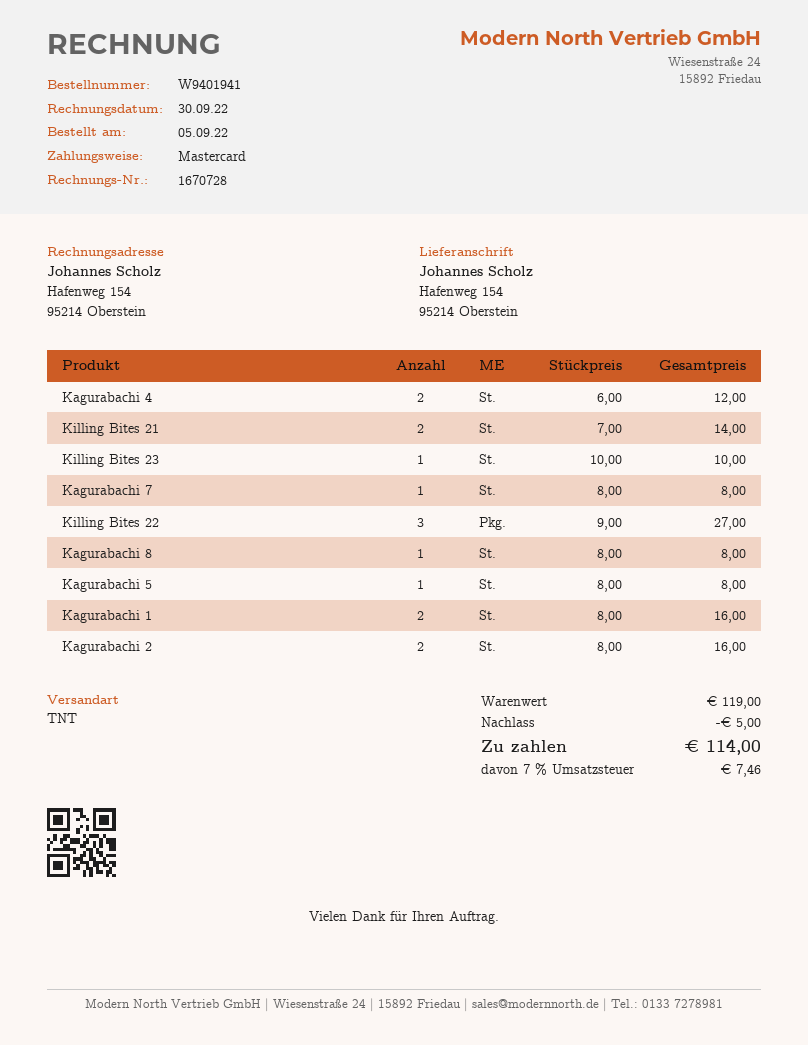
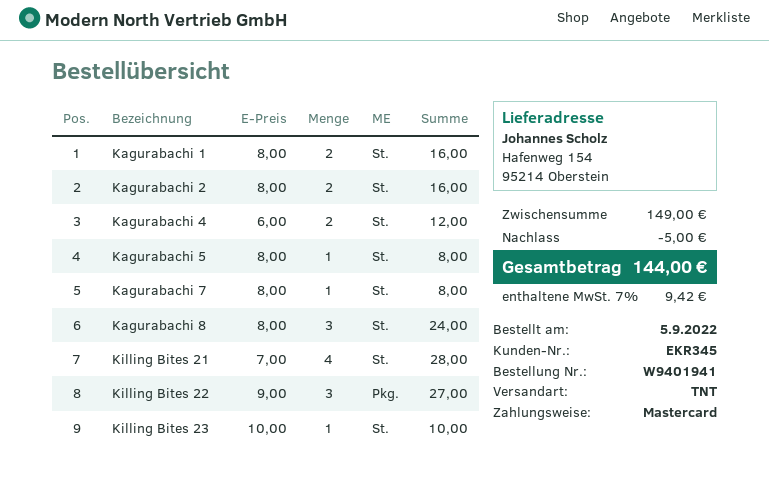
Killing Bites 21: 2 x 7.00 = 14.00 -> 4 x 7.00 = 28.00
Kagurabachi 8: 1 x 8.00 = 8.00 -> 3 x 8.00 = 24.00
subtotal: 119.00 -> 149.00
tax: 7% = 7.46 -> 7% = 9.42
total: 114.00 -> 144.00

